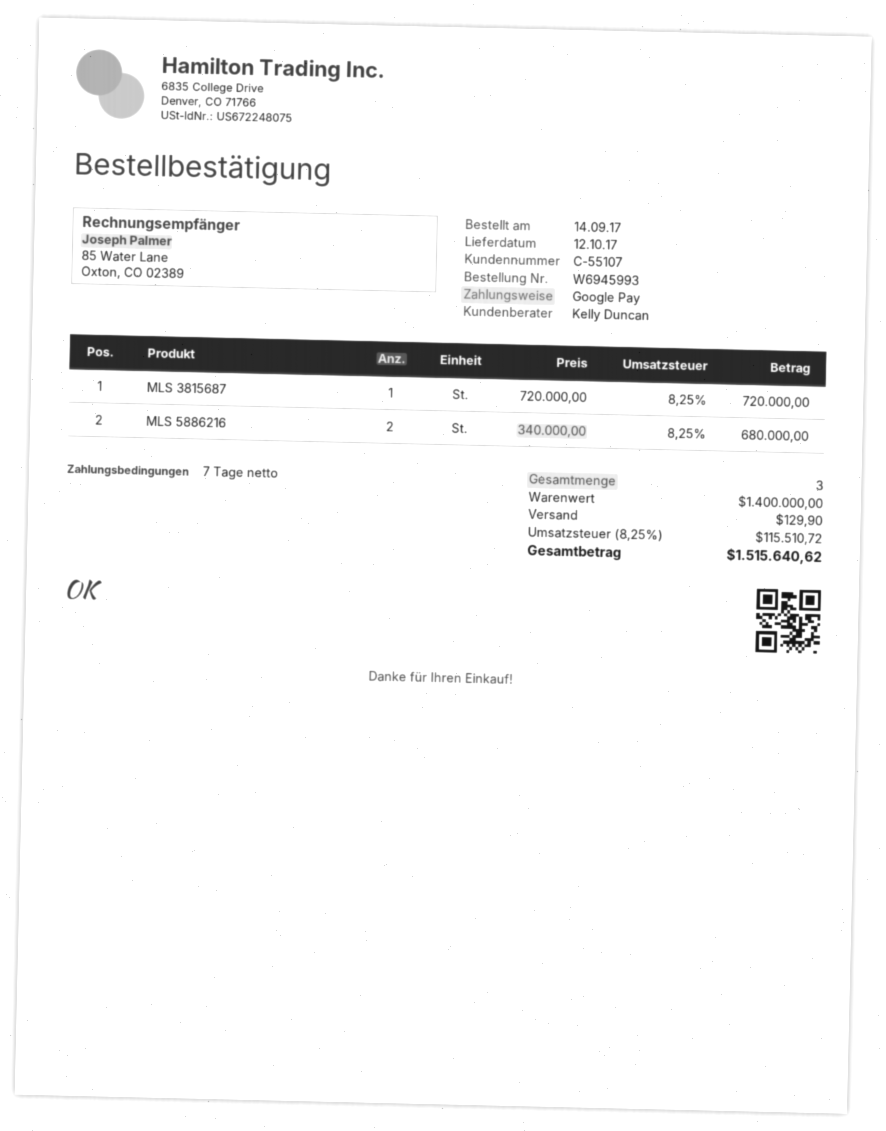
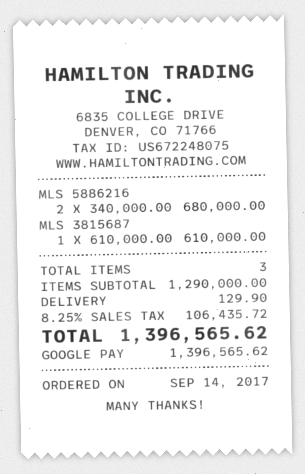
MLS 3815687: 1 x 720000.00 = 720000.00 -> 1 x 610000.00 = 610000.00
subtotal: 1400000.00 -> 1290000.00
tax: 8.25% = 115510.72 -> 8.25% = 106435.72
total: 1515640.62 -> 1396565.62

